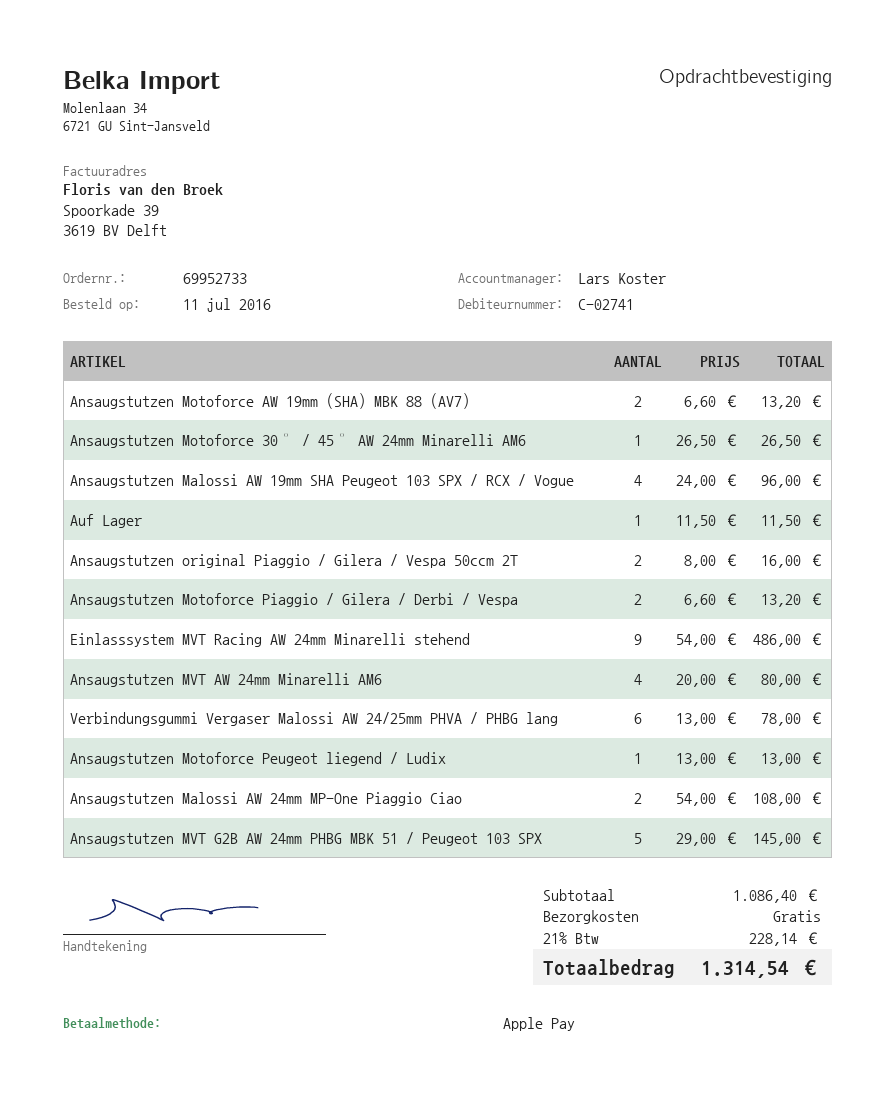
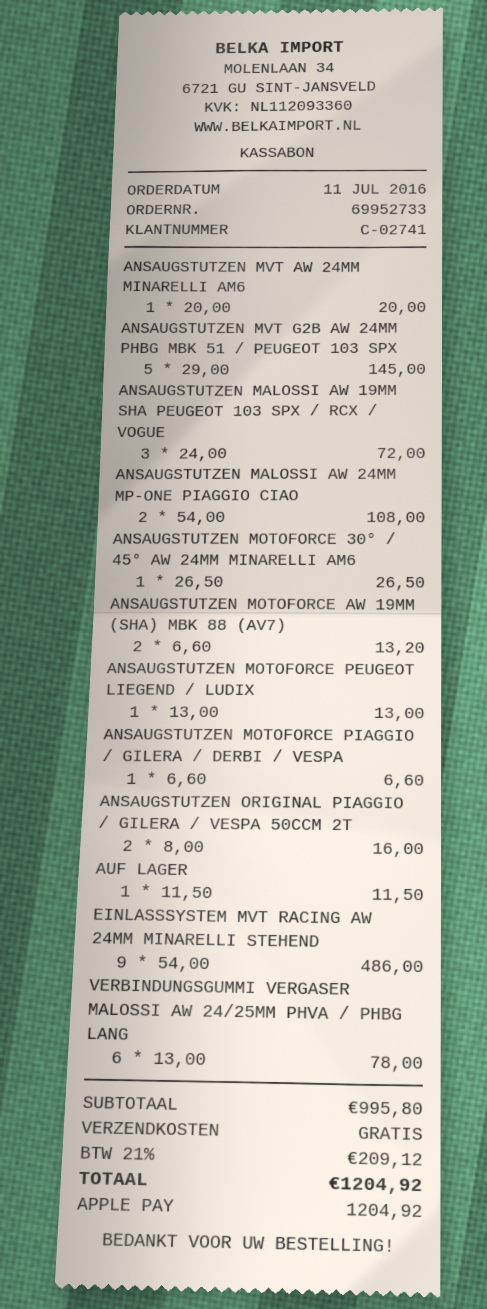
Ansaugstutzen Malossi AW 19mm SHA Peugeot 103 SPX / RCX / Vogue: 4 x 24.00 = 96.00 -> 3 x 24.00 = 72.00
Ansaugstutzen Motoforce Piaggio / Gilera / Derbi / Vespa: 2 x 6.60 = 13.20 -> 1 x 6.60 = 6.60
Ansaugstutzen MVT AW 24mm Minarelli AM6: 4 x 20.00 = 80.00 -> 1 x 20.00 = 20.00
subtotal: 1086.40 -> 995.80
tax: 21% = 228.14 -> 21% = 209.12
total: 1314.54 -> 1204.92

